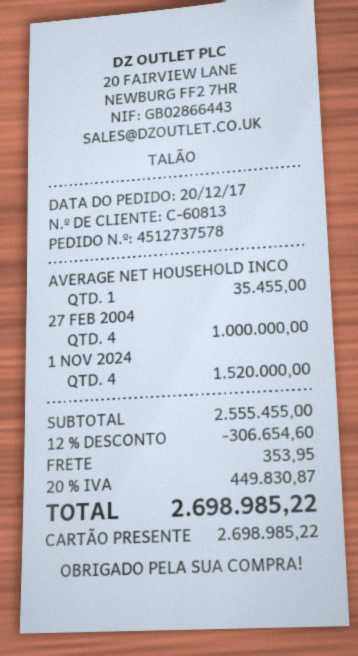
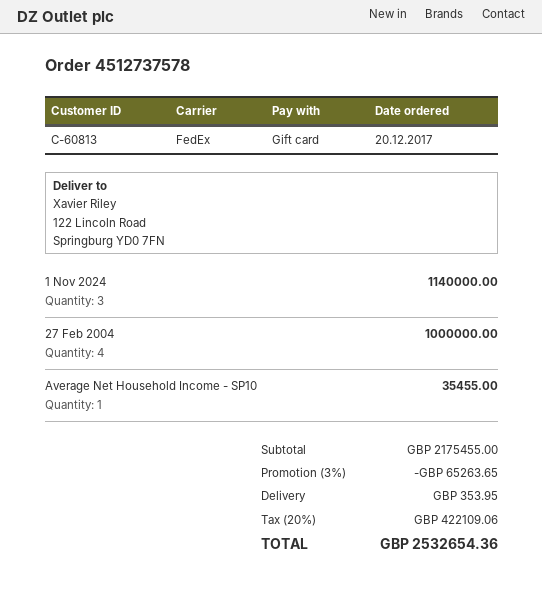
1 NOV 2024: 4 for 1520000.00 -> 3 for 1140000.00
subtotal: 2555455.00 -> 2175455.00
discount: 12% = 306654.60 -> 3% = 65263.65
tax: 20% = 449830.87 -> 20% = 422109.06
total: 2698985.22 -> 2532654.36

